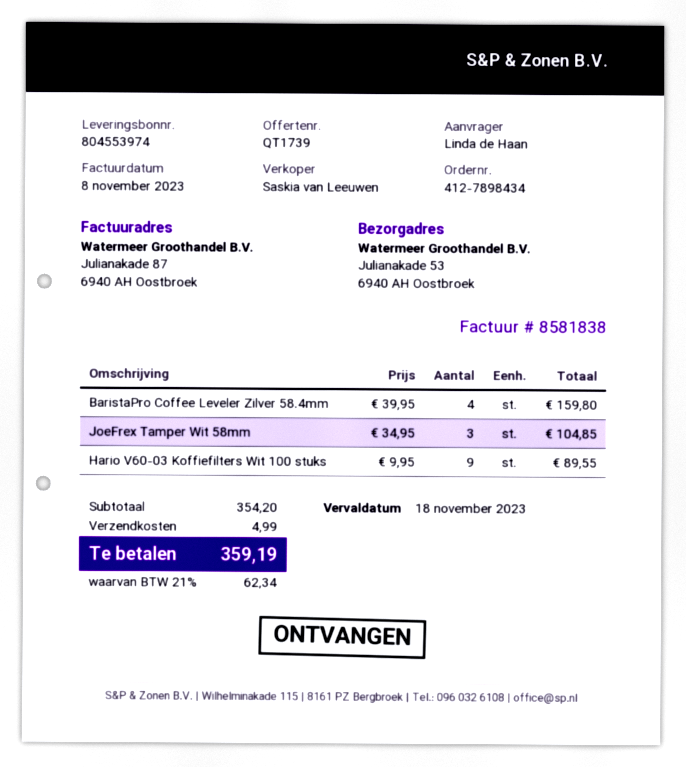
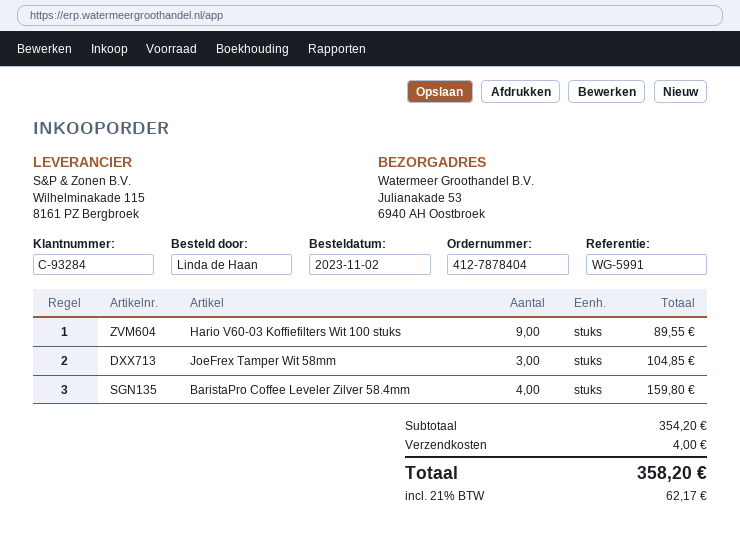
order number: 412-7898434 -> 412-7878404
shipping: 4.99 -> 4.00
tax: 21% = 62.34 -> 21% = 62.17
total: 359.19 -> 358.20

